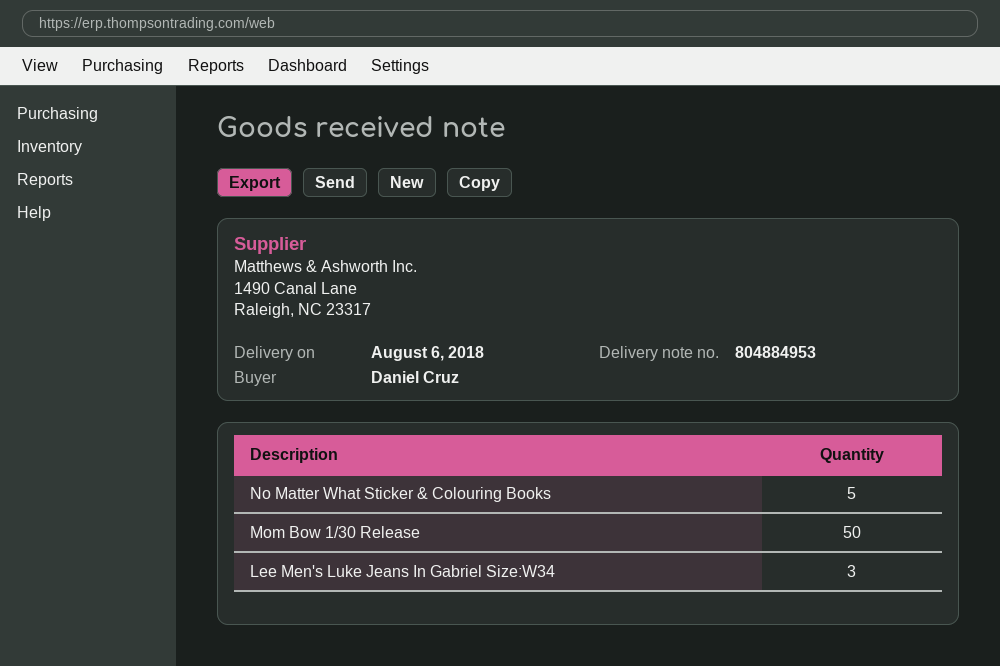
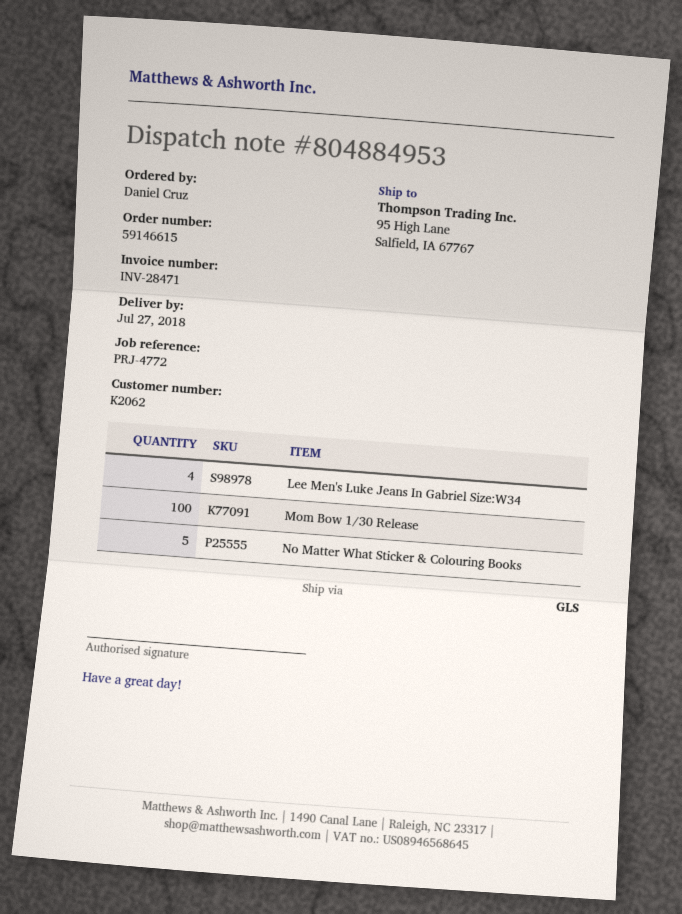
delivery date: 2018-08-06 -> 2018-07-27
Mom Bow 1/30 Release: 50 -> 100
Lee Men's Luke Jeans In Gabriel Size:W34: 3 -> 4

